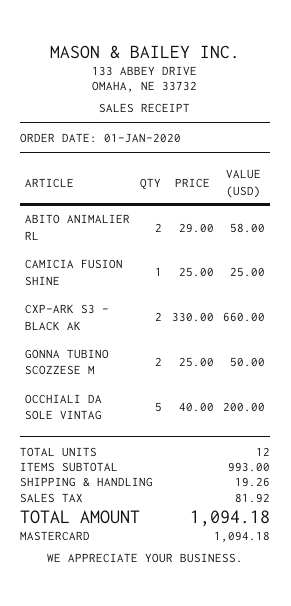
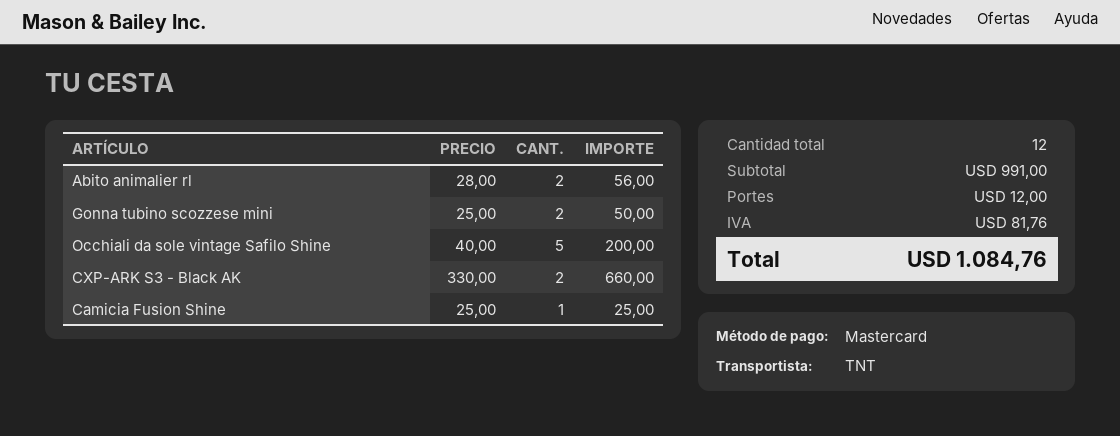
ABITO ANIMALIER RL: 2 x 29.00 = 58.00 -> 2 x 28.00 = 56.00
subtotal: 993.00 -> 991.00
shipping: 19.26 -> 12.00
tax: 81.92 -> 81.76
total: 1094.18 -> 1084.76

